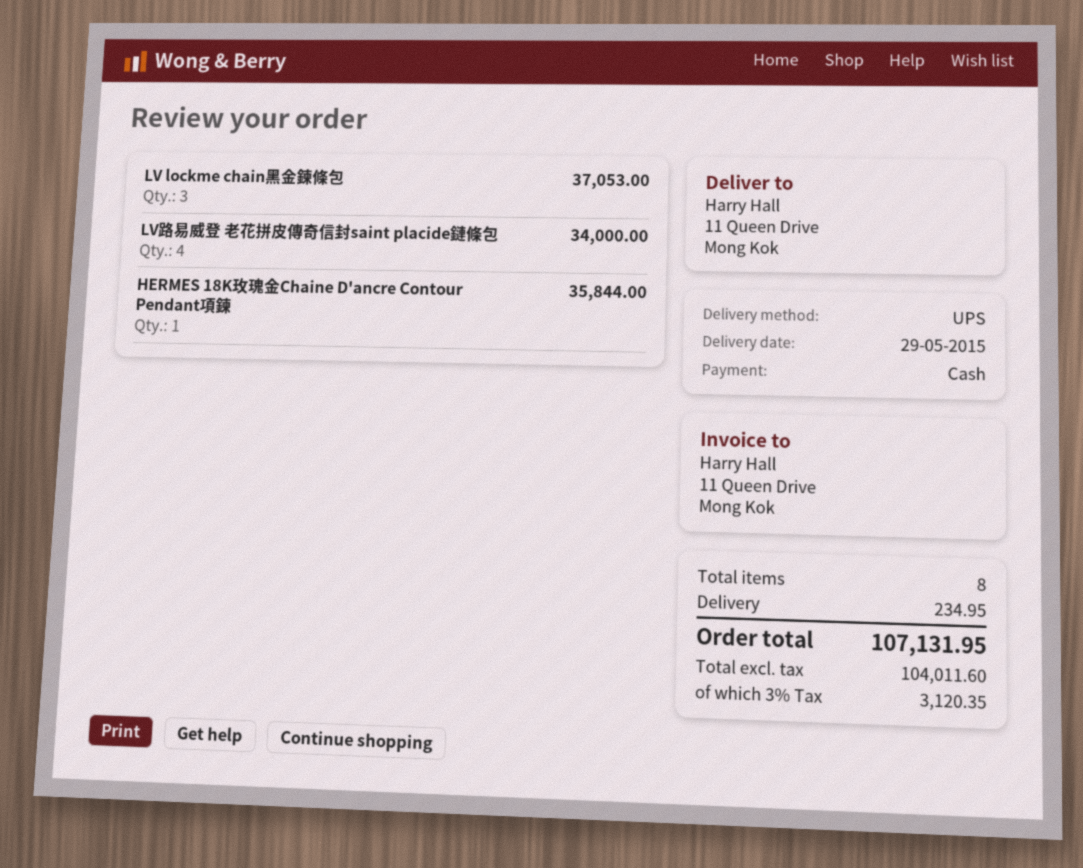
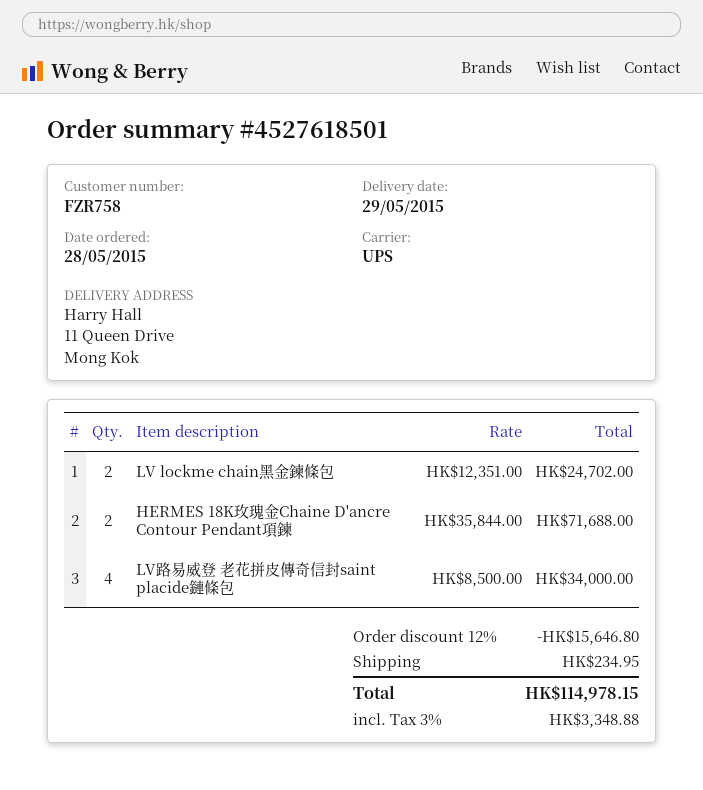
LV lockme chain黑金鍊條包: 3 for 37053.00 -> 2 for 24702.00
HERMES 18K玫瑰金Chaine D'ancre Contour Pendant項鍊: 1 for 35844.00 -> 2 for 71688.00
discount: none -> 12% = 15646.80
tax: 3% = 3120.35 -> 3% = 3348.88
total: 107131.95 -> 114978.15

